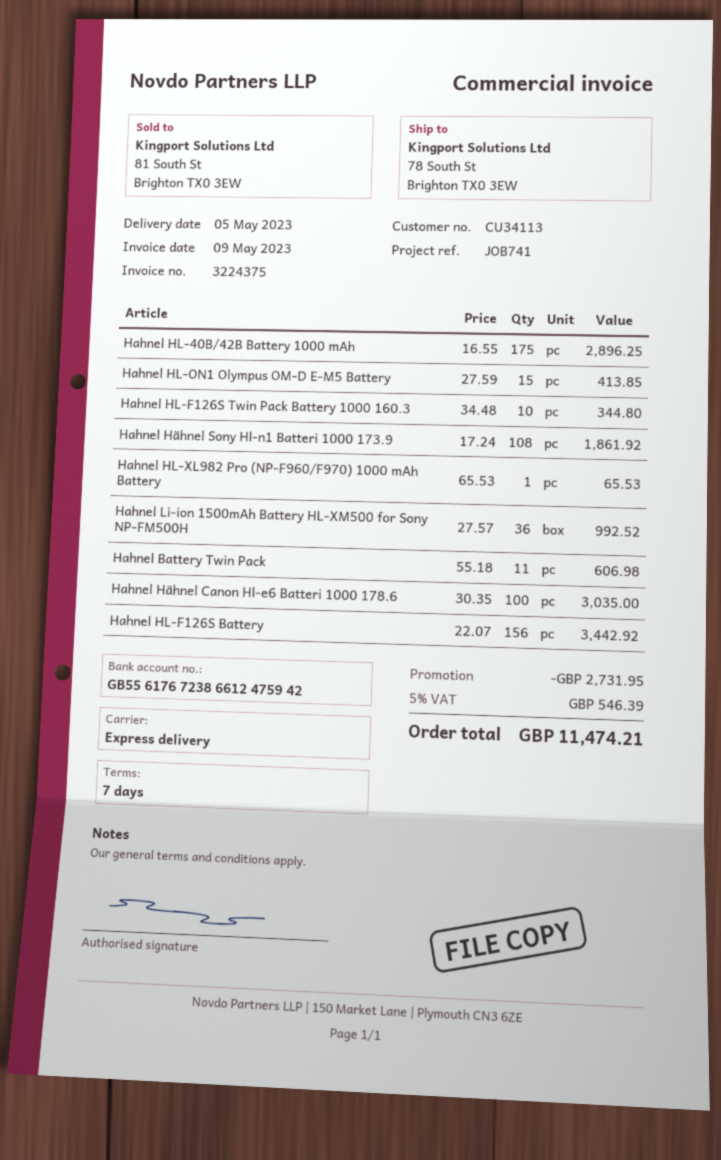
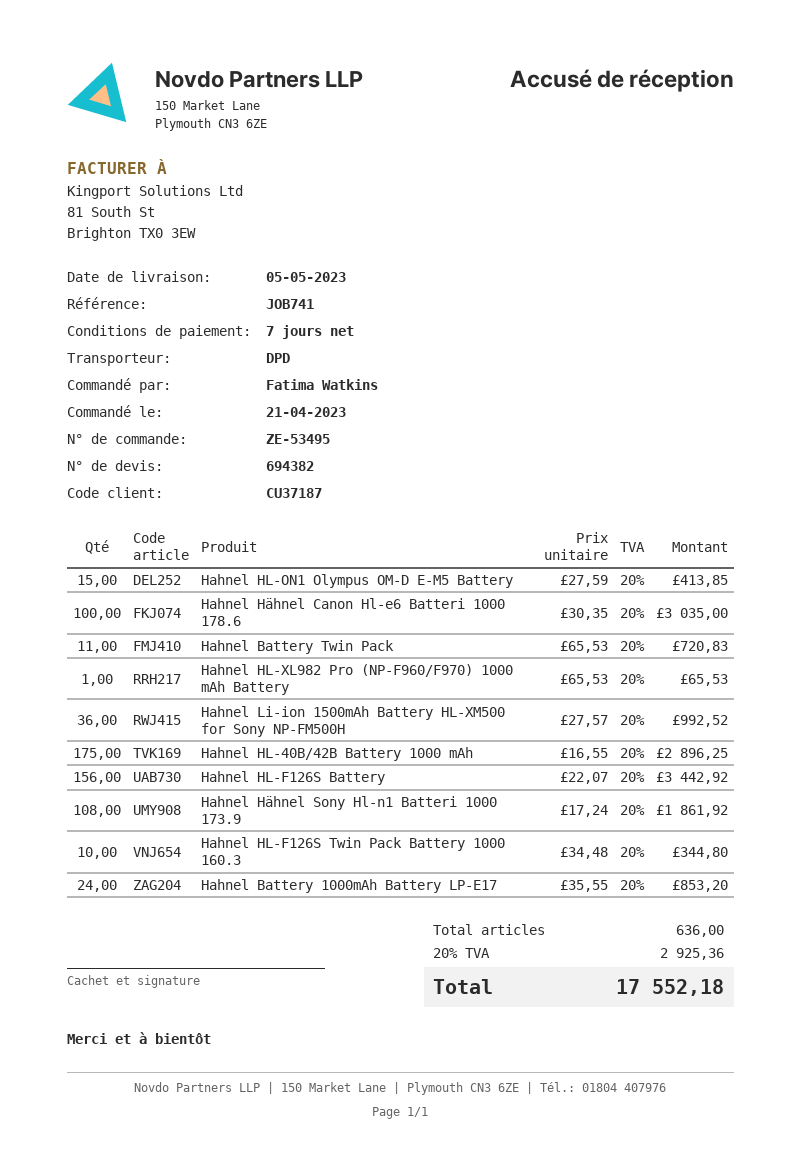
customer number: CU34113 -> CU37187
shipping method: express -> DPD
Hahnel Battery Twin Pack: 11 x 55.18 = 606.98 -> 11 x 65.53 = 720.83
Hahnel Battery 1000mAh Battery LP-E17: none -> 24 x 35.55 = 853.20
discount: 2731.95 -> none
tax: 5% = 546.39 -> 20% = 2925.36
total: 11474.21 -> 17552.18

